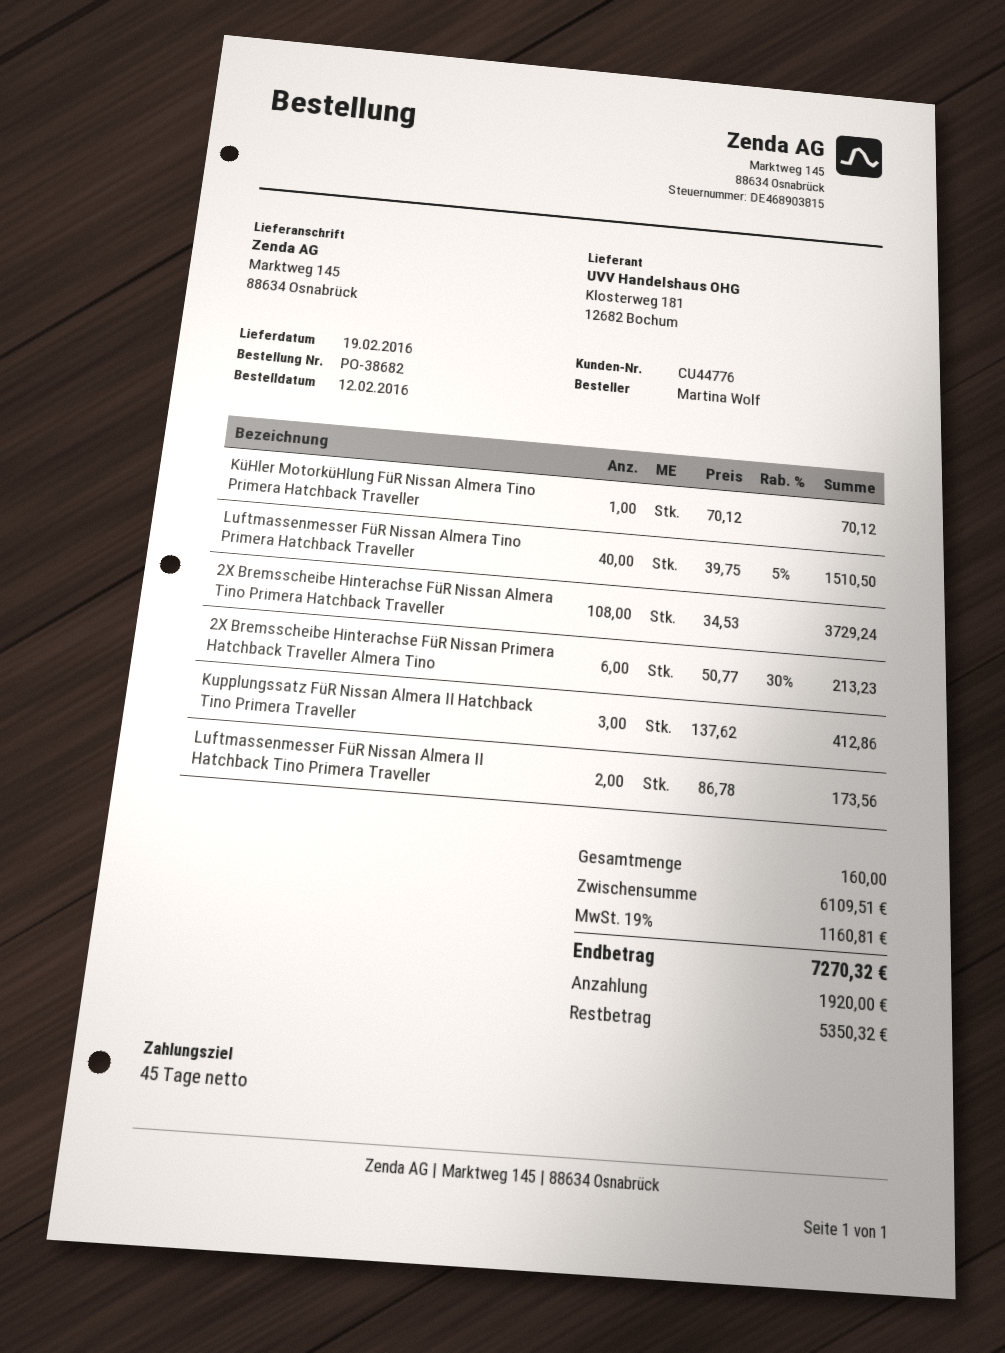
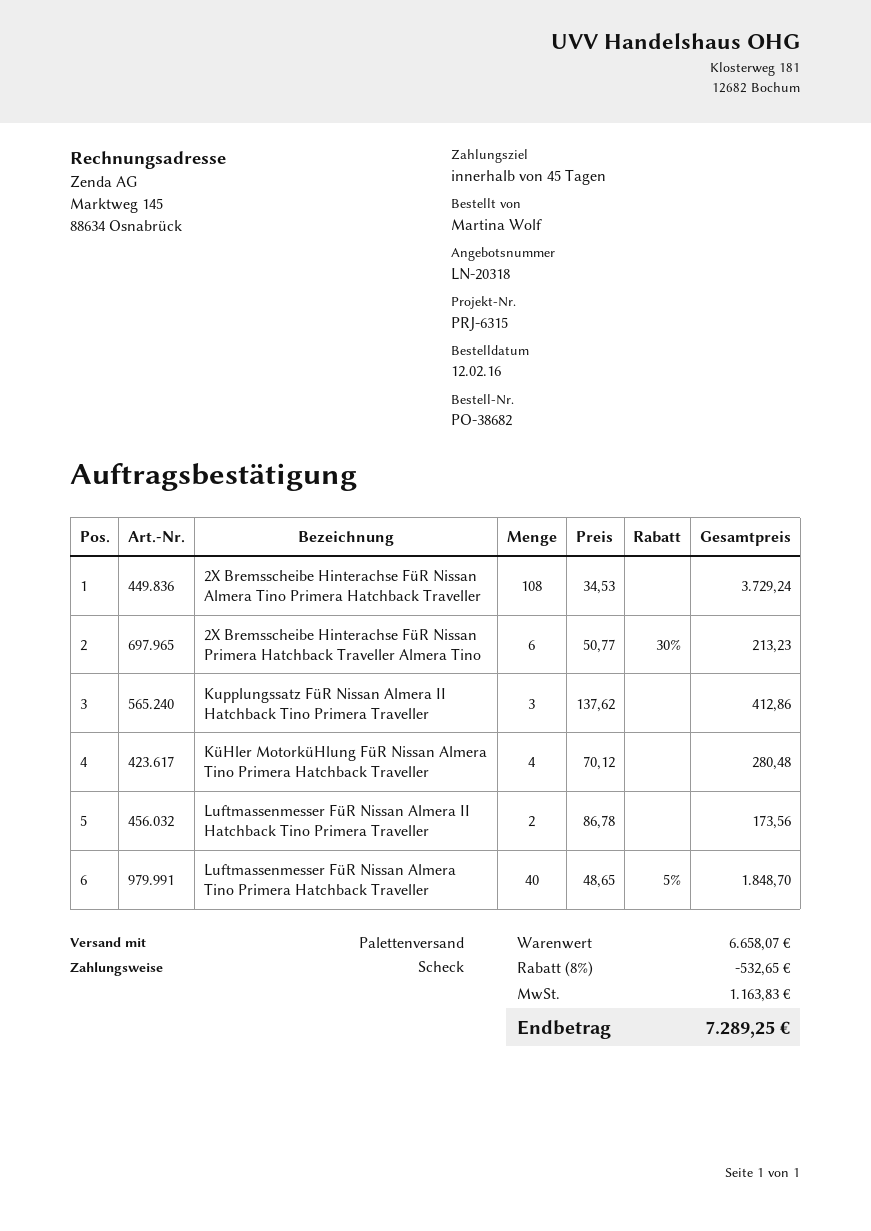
KüHler MotorküHlung FüR Nissan Almera Tino Primera Hatchback Traveller: 1 x 70.12 = 70.12 -> 4 x 70.12 = 280.48
Luftmassenmesser FüR Nissan Almera Tino Primera Hatchback Traveller: 40 x 39.75 - 5% = 1510.50 -> 40 x 48.65 - 5% = 1848.70
subtotal: 6109.51 -> 6658.07
discount: none -> 8% = 532.65
tax: 1160.81 -> 1163.83
total: 7270.32 -> 7289.25

